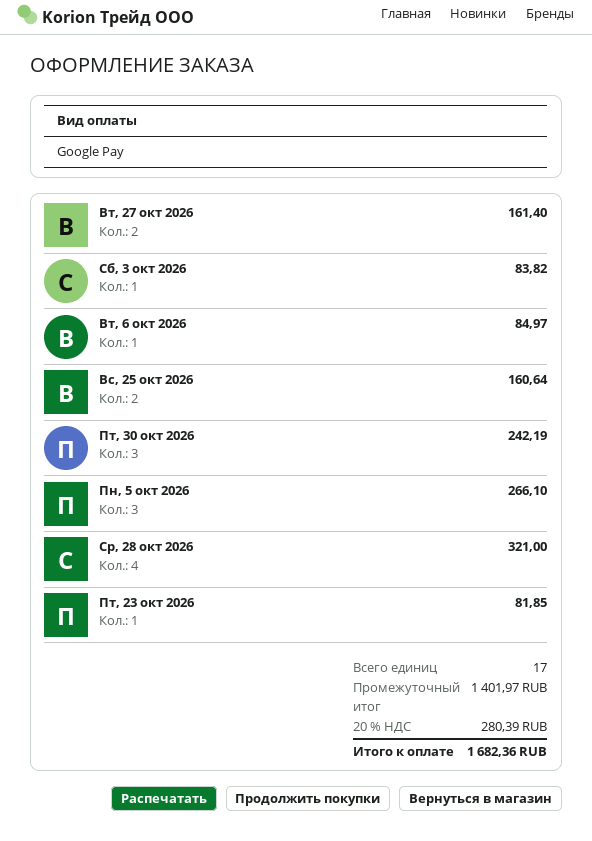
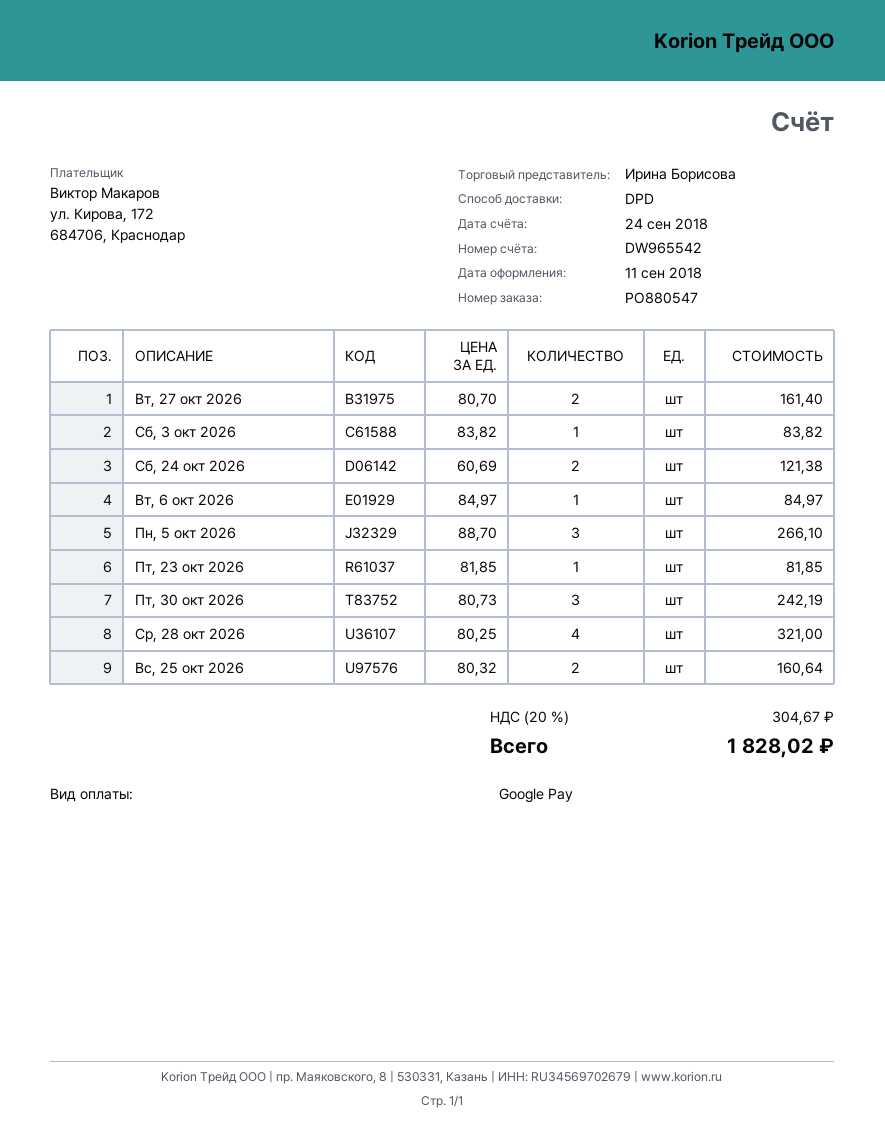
Сб, 24 окт 2026: none -> 2 for 121.38
tax: 20% = 280.39 -> 20% = 304.67
total: 1682.36 -> 1828.02

